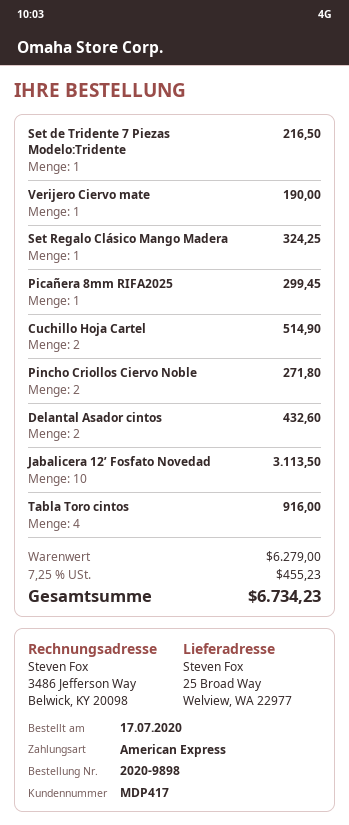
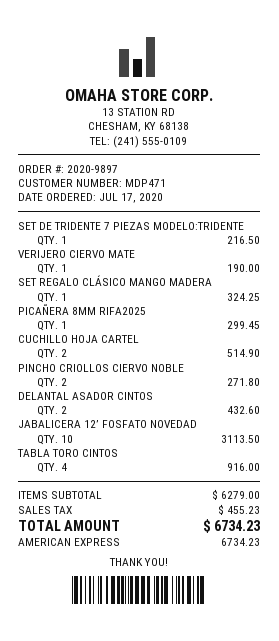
order number: 2020-9898 -> 2020-9897
customer number: MDP417 -> MDP471

